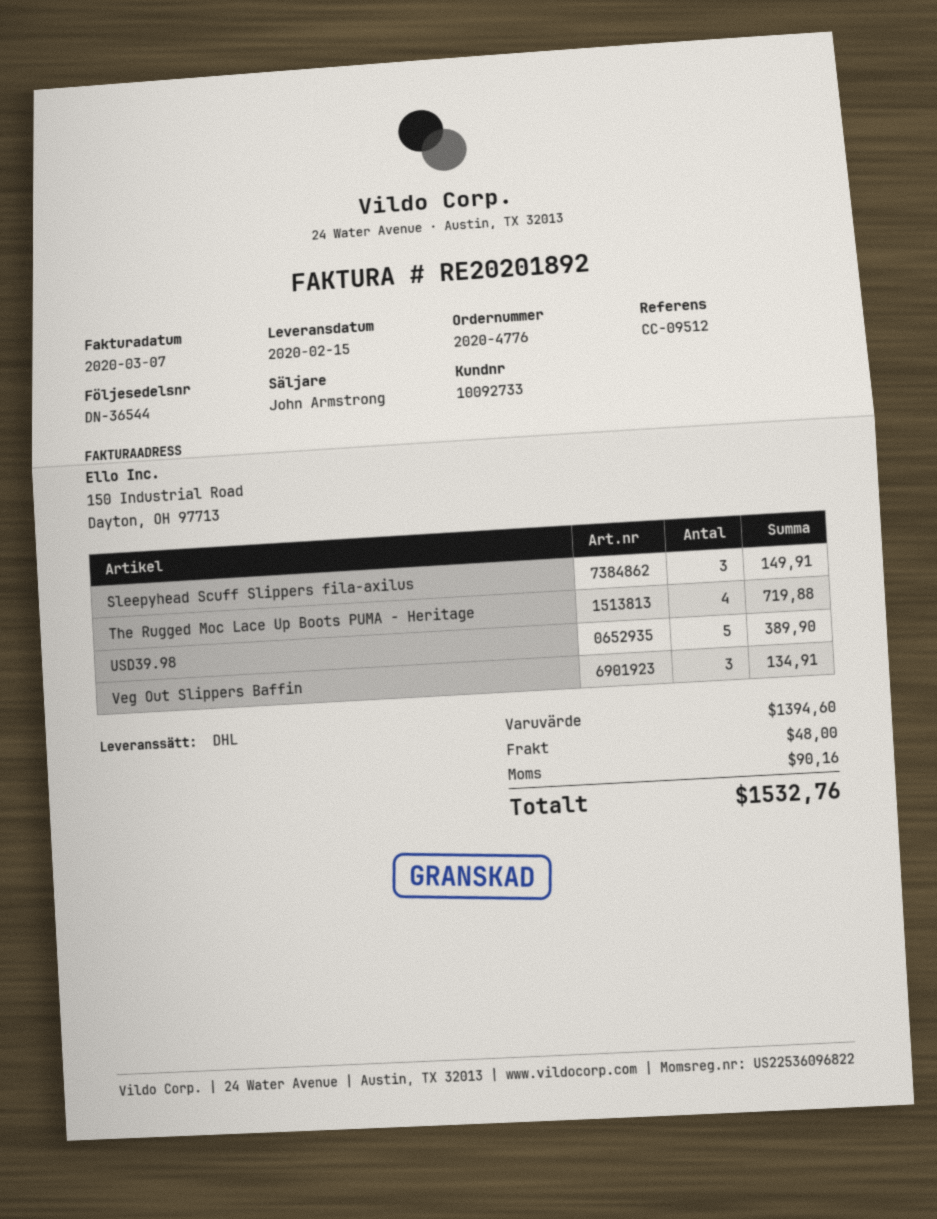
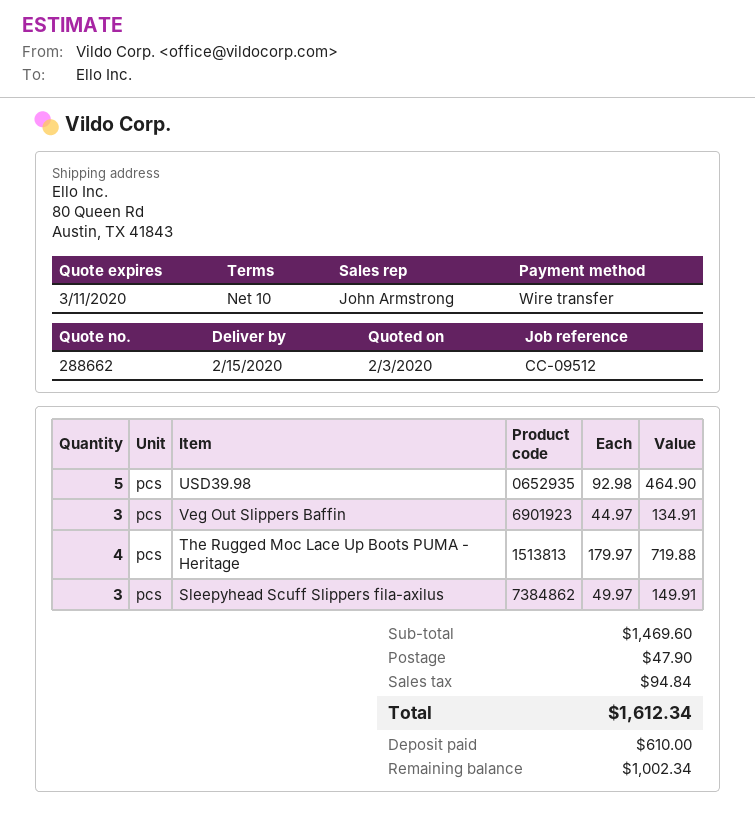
USD39.98: 5 for 389.90 -> 5 for 464.90
subtotal: 1394.60 -> 1469.60
shipping: 48.00 -> 47.90
tax: 90.16 -> 94.84
total: 1532.76 -> 1612.34

